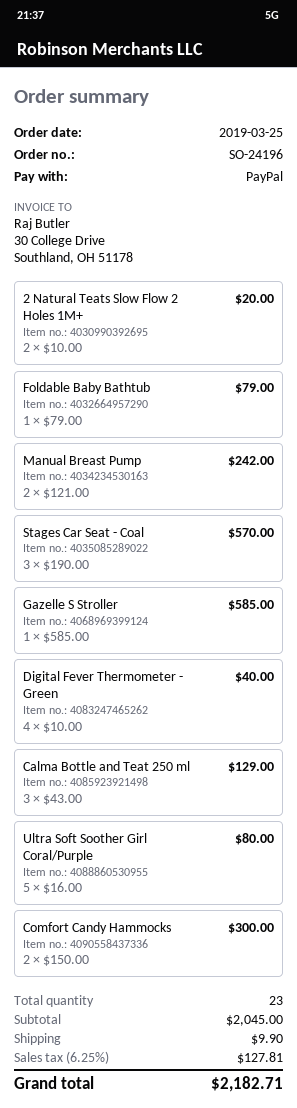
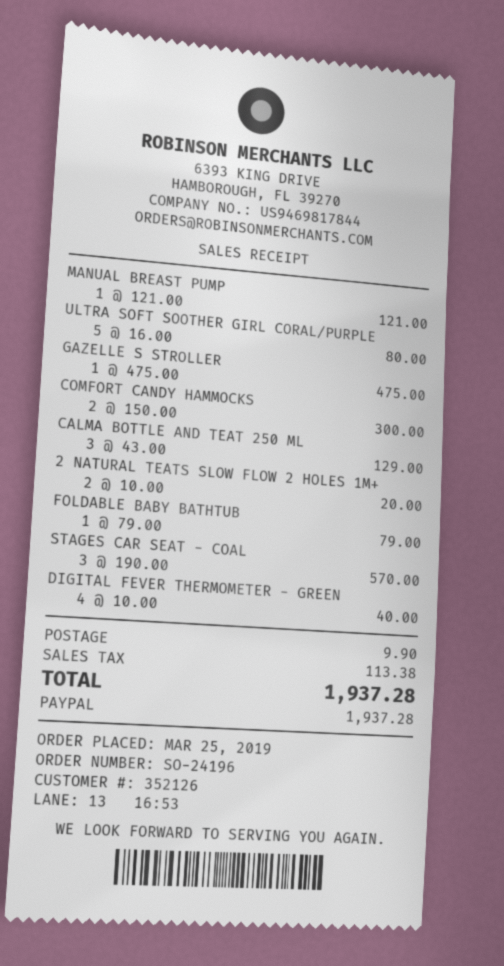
Manual Breast Pump: 2 x 121.00 = 242.00 -> 1 x 121.00 = 121.00
Gazelle S Stroller: 1 x 585.00 = 585.00 -> 1 x 475.00 = 475.00
tax: 127.81 -> 113.38
total: 2182.71 -> 1937.28

